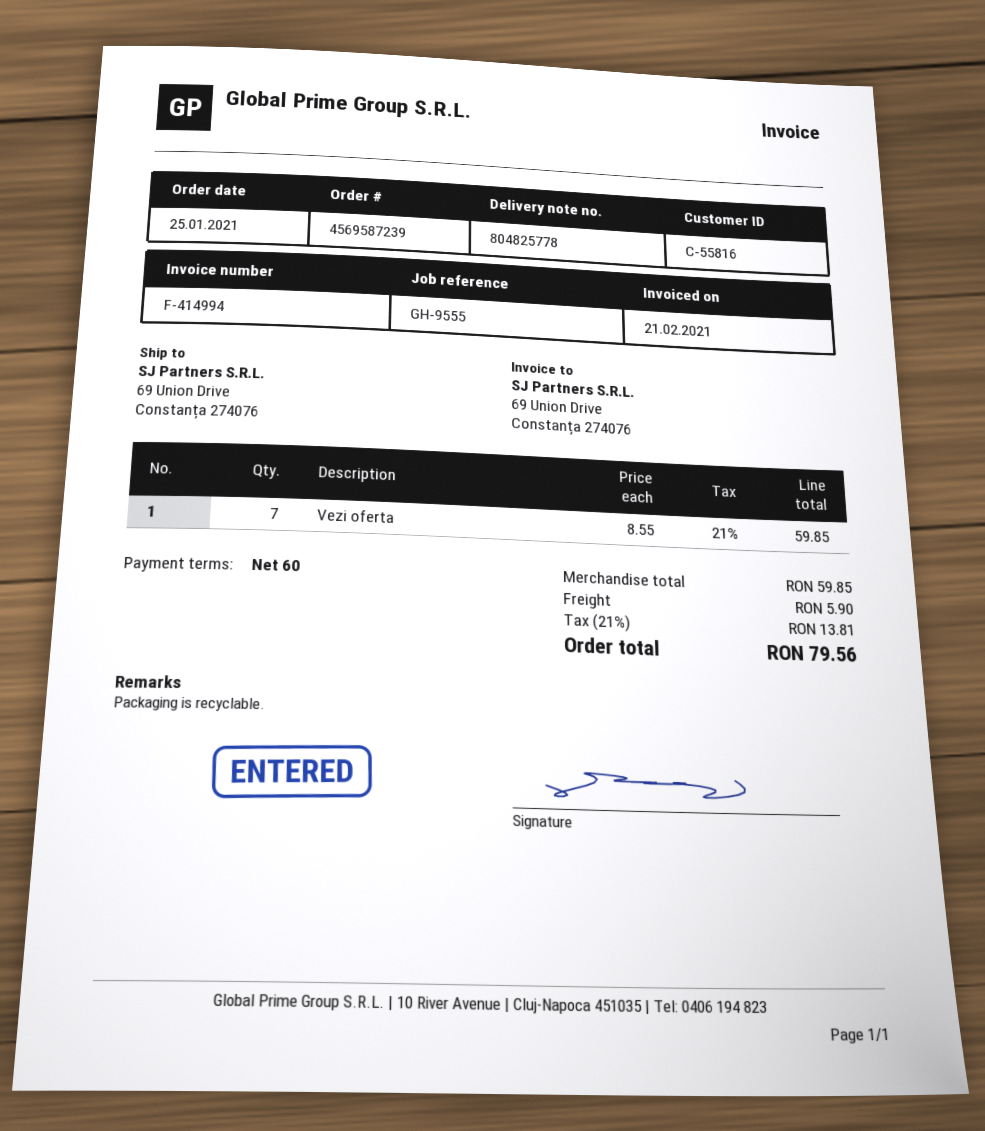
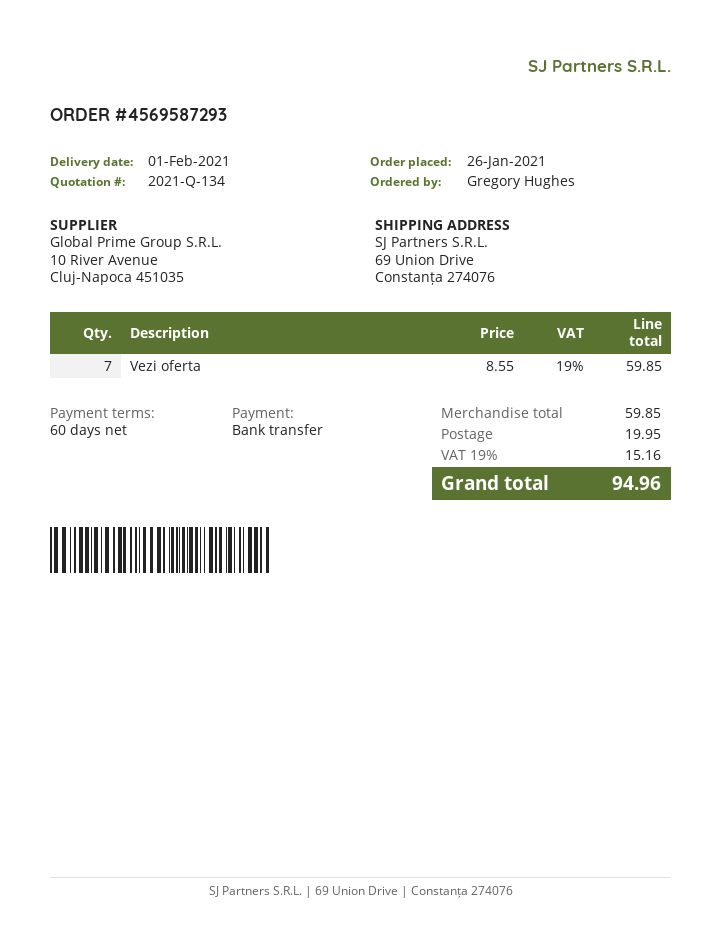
order number: 4569587239 -> 4569587293
order date: 2021-01-25 -> 2021-01-26
shipping: 5.90 -> 19.95
tax: 21% = 13.81 -> 19% = 15.16
total: 79.56 -> 94.96

